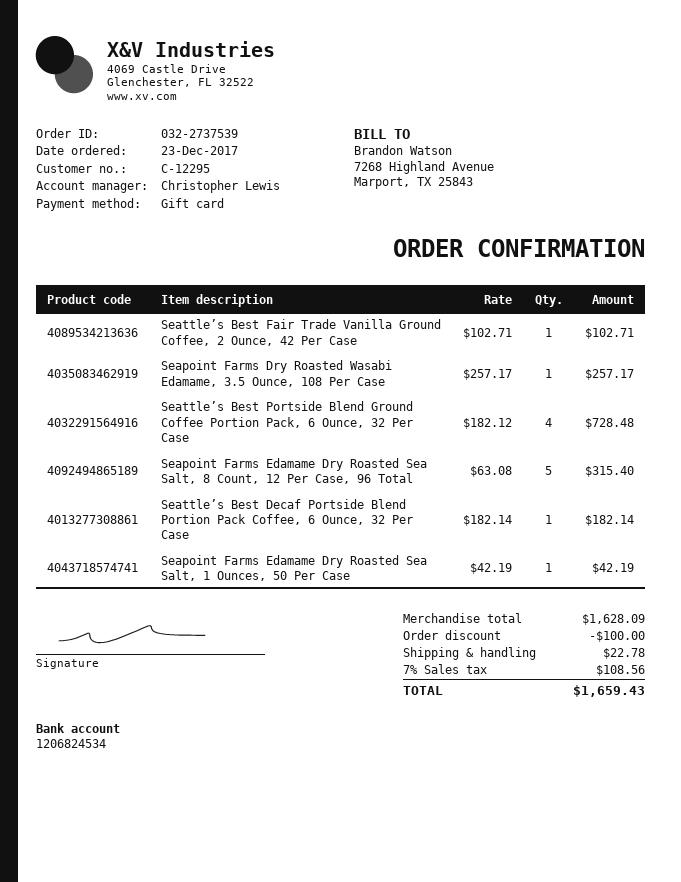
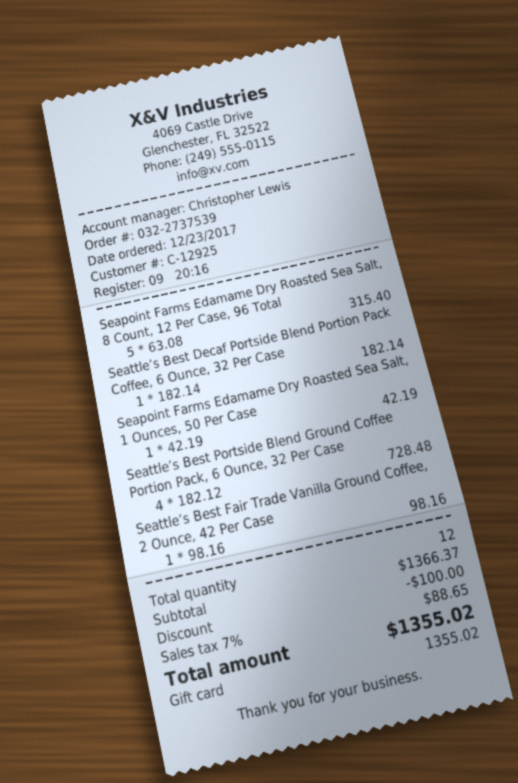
customer number: C-12295 -> C-12925
Seattle’s Best Fair Trade Vanilla Ground Coffee, 2 Ounce, 42 Per Case: 1 x 102.71 = 102.71 -> 1 x 98.16 = 98.16
Seapoint Farms Dry Roasted Wasabi Edamame, 3.5 Ounce, 108 Per Case: 1 x 257.17 = 257.17 -> none
subtotal: 1628.09 -> 1366.37
shipping: 22.78 -> none
tax: 7% = 108.56 -> 7% = 88.65
total: 1659.43 -> 1355.02

